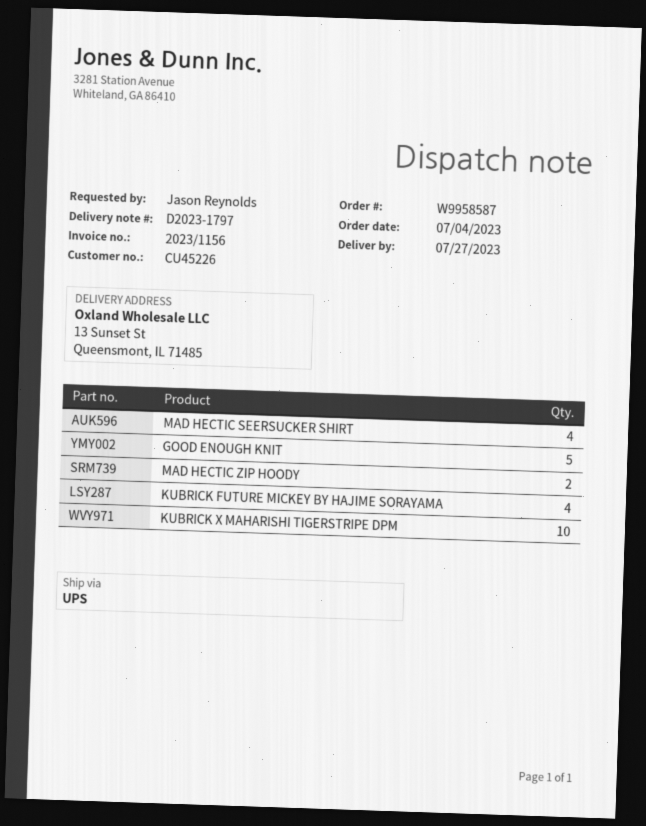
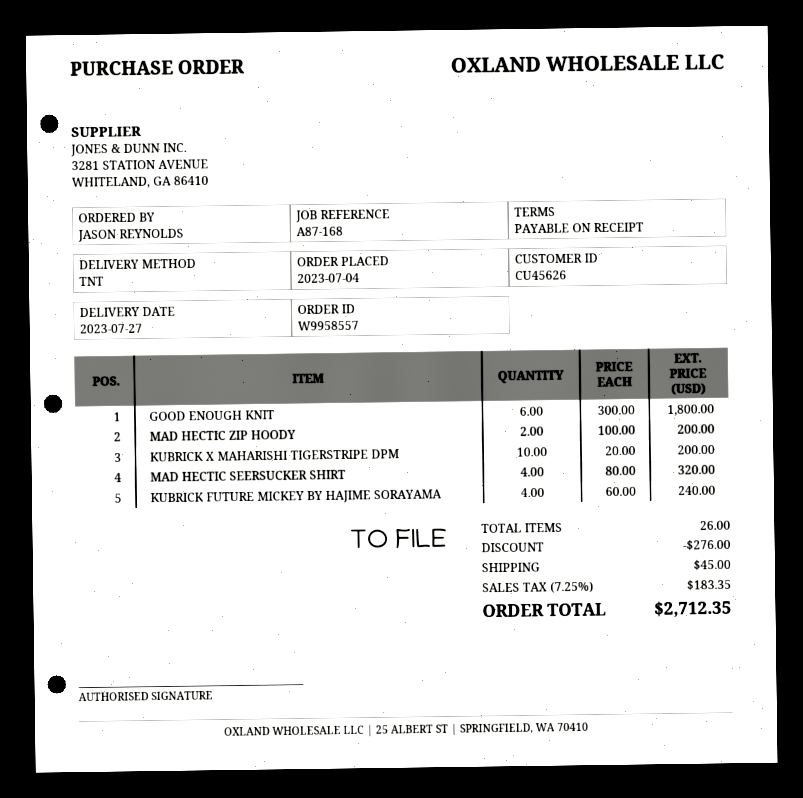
order number: W9958587 -> W9958557
customer number: CU45226 -> CU45626
shipping method: UPS -> TNT
GOOD ENOUGH KNIT: 5 -> 6

